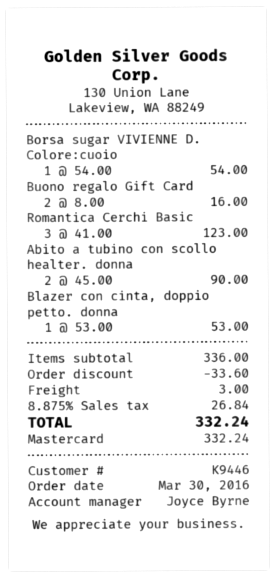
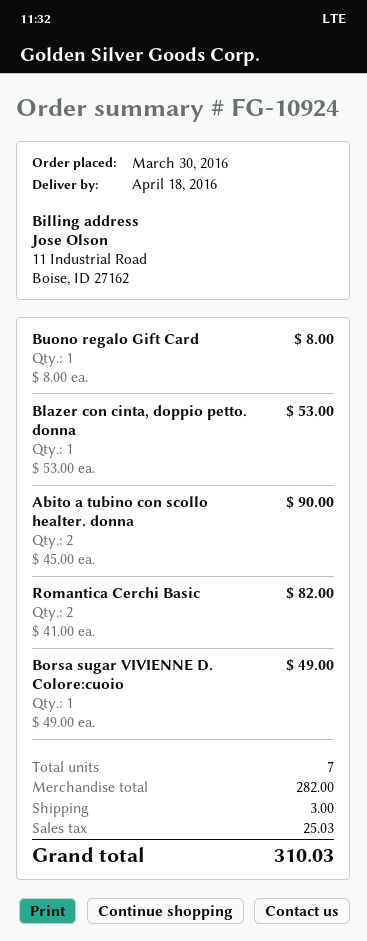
Borsa sugar VIVIENNE D. Colore:cuoio: 1 x 54.00 = 54.00 -> 1 x 49.00 = 49.00
Buono regalo Gift Card: 2 x 8.00 = 16.00 -> 1 x 8.00 = 8.00
Romantica Cerchi Basic: 3 x 41.00 = 123.00 -> 2 x 41.00 = 82.00
subtotal: 336.00 -> 282.00
discount: 33.60 -> none
tax: 26.84 -> 25.03
total: 332.24 -> 310.03

